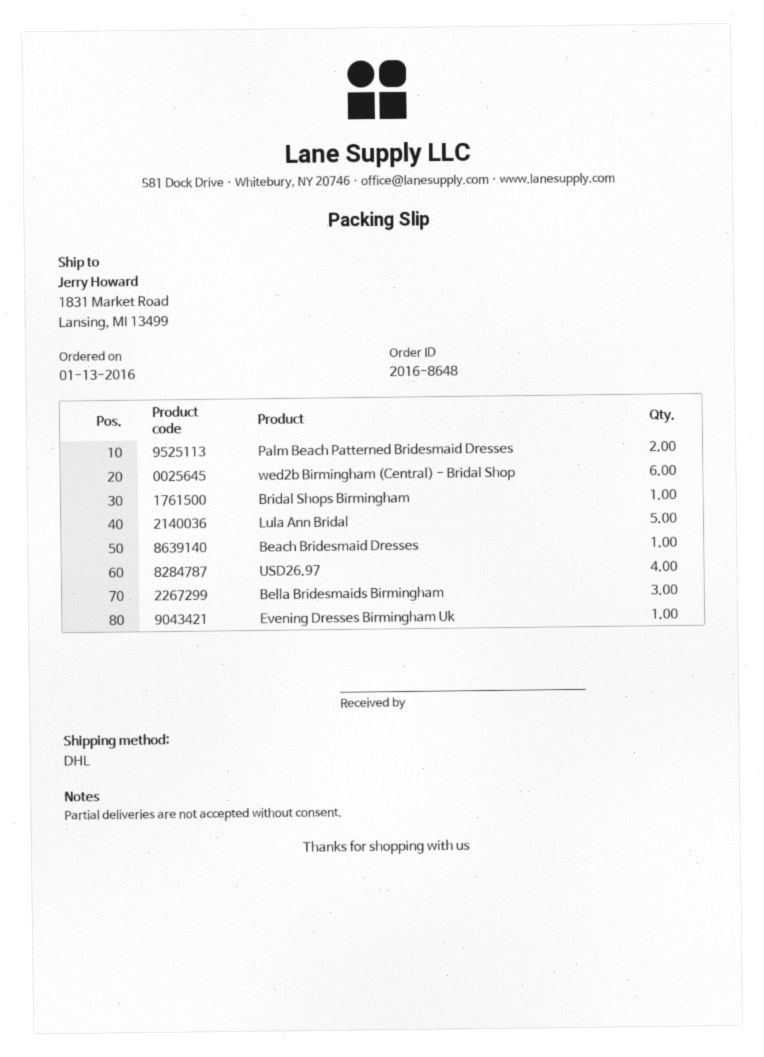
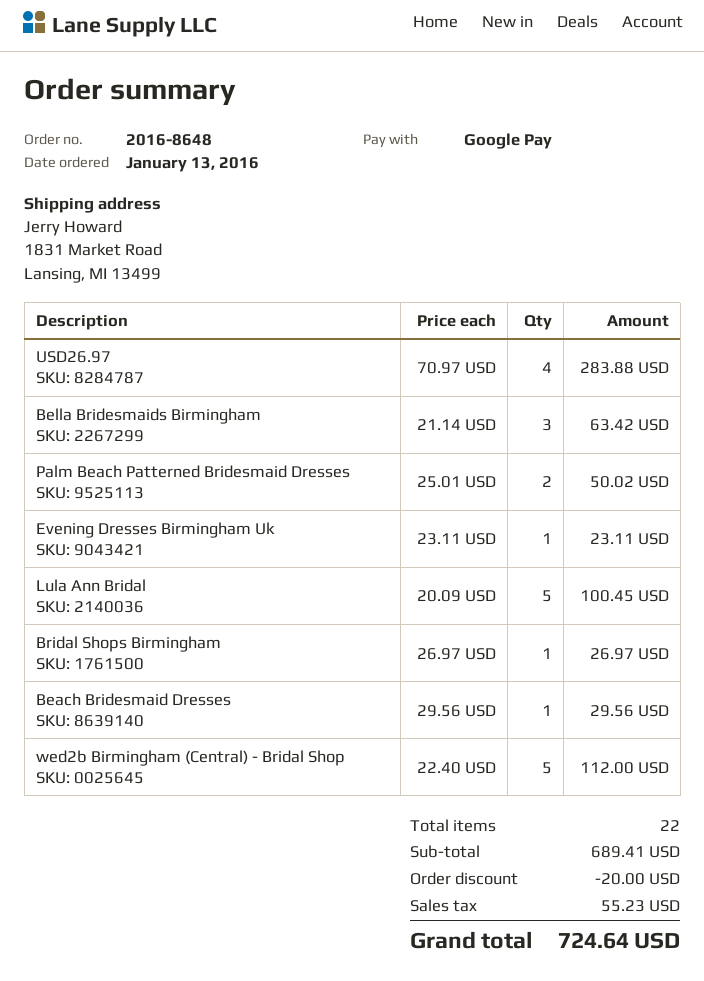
wed2b Birmingham (Central) - Bridal Shop: 6 -> 5

